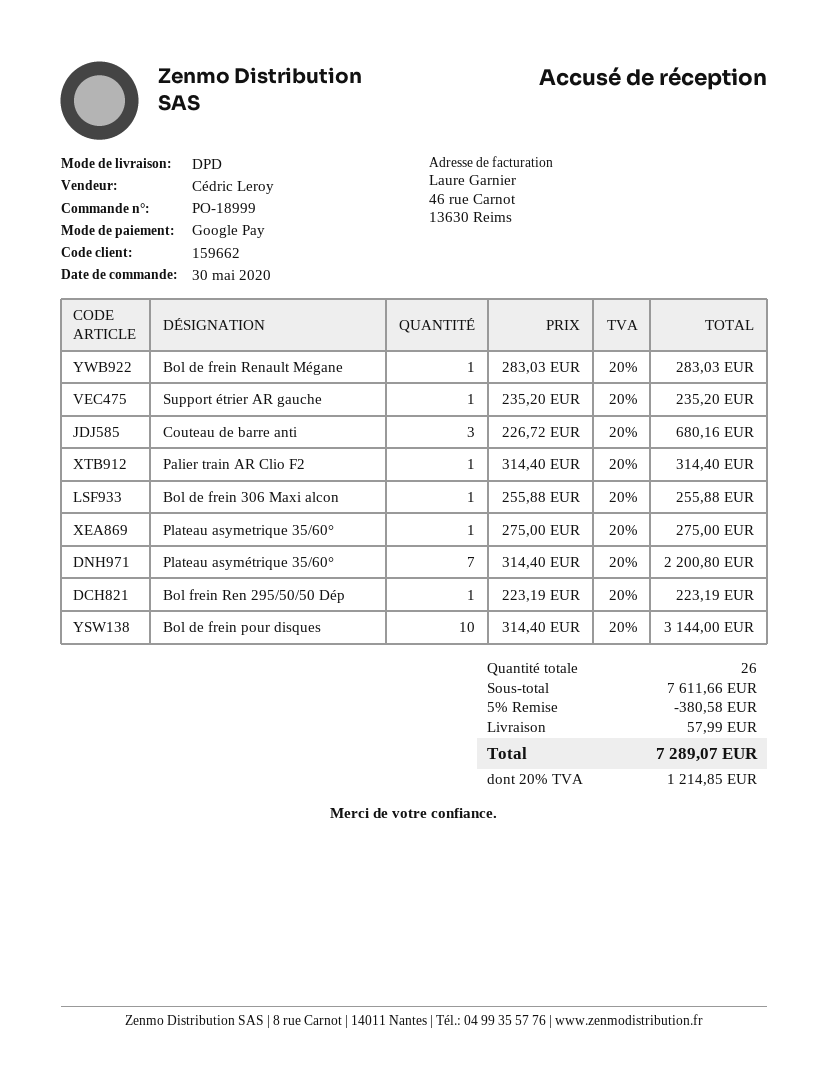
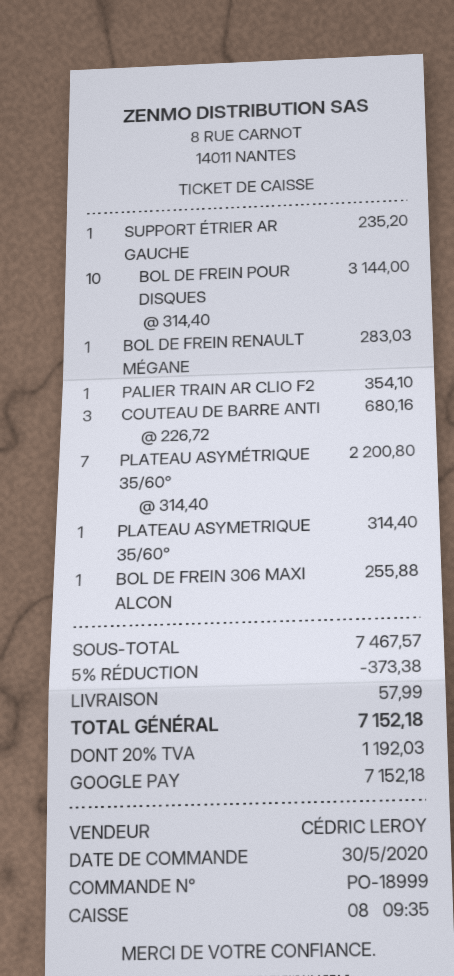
Palier train AR Clio F2: 1 x 314.40 = 314.40 -> 1 x 354.10 = 354.10
Plateau asymetrique 35/60°: 1 x 275.00 = 275.00 -> 1 x 314.40 = 314.40
Bol frein Ren 295/50/50 Dép: 1 x 223.19 = 223.19 -> none
subtotal: 7611.66 -> 7467.57
discount: 5% = 380.58 -> 5% = 373.38
tax: 20% = 1214.85 -> 20% = 1192.03
total: 7289.07 -> 7152.18

